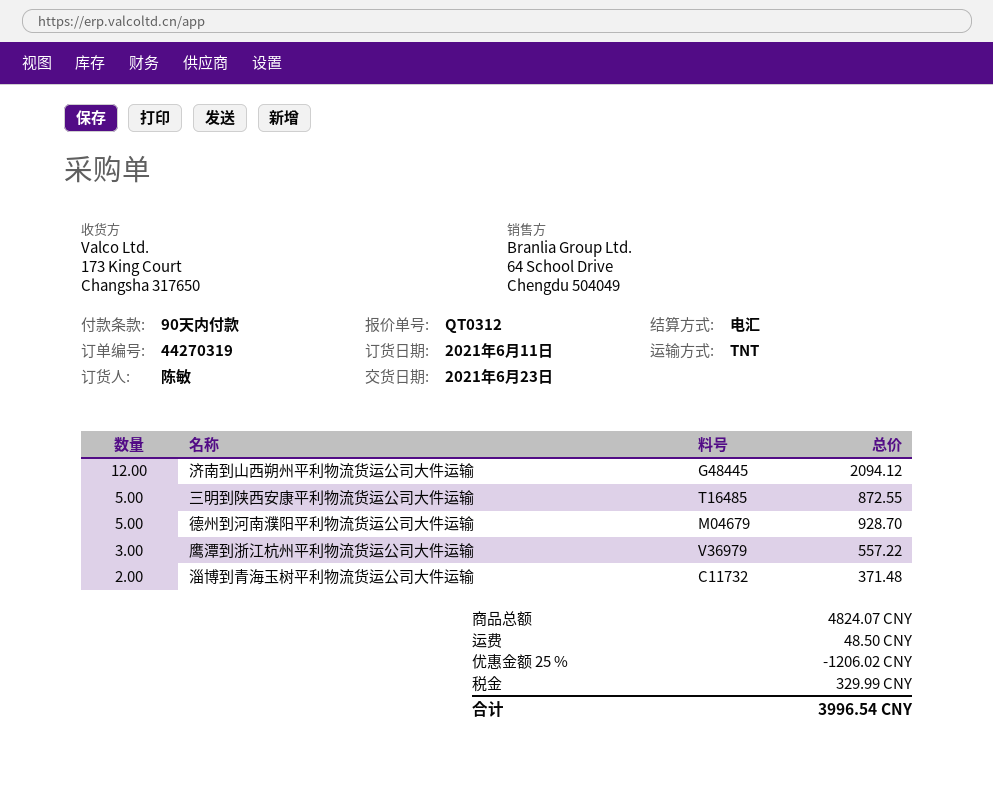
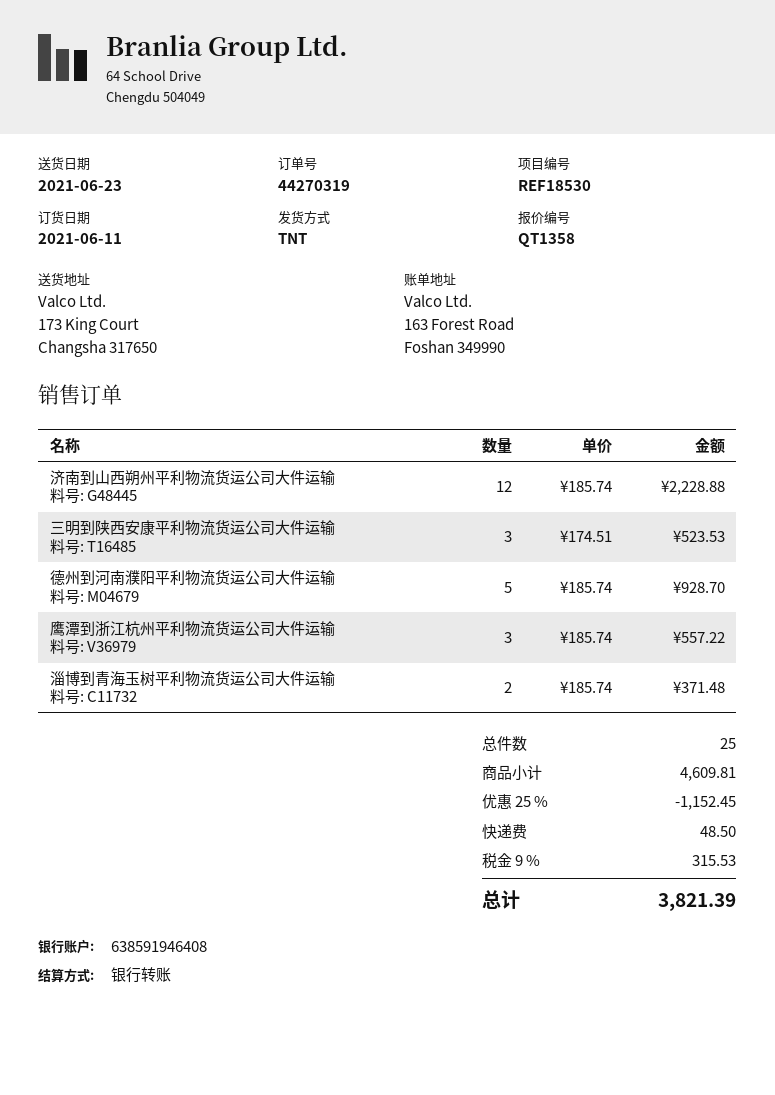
quote number: QT0312 -> QT1358
济南到山西朔州平利物流货运公司大件运输: 12 for 2094.12 -> 12 for 2228.88
三明到陕西安康平利物流货运公司大件运输: 5 for 872.55 -> 3 for 523.53
subtotal: 4824.07 -> 4609.81
discount: 25% = 1206.02 -> 25% = 1152.45
tax: 329.99 -> 315.53
total: 3996.54 -> 3821.39

